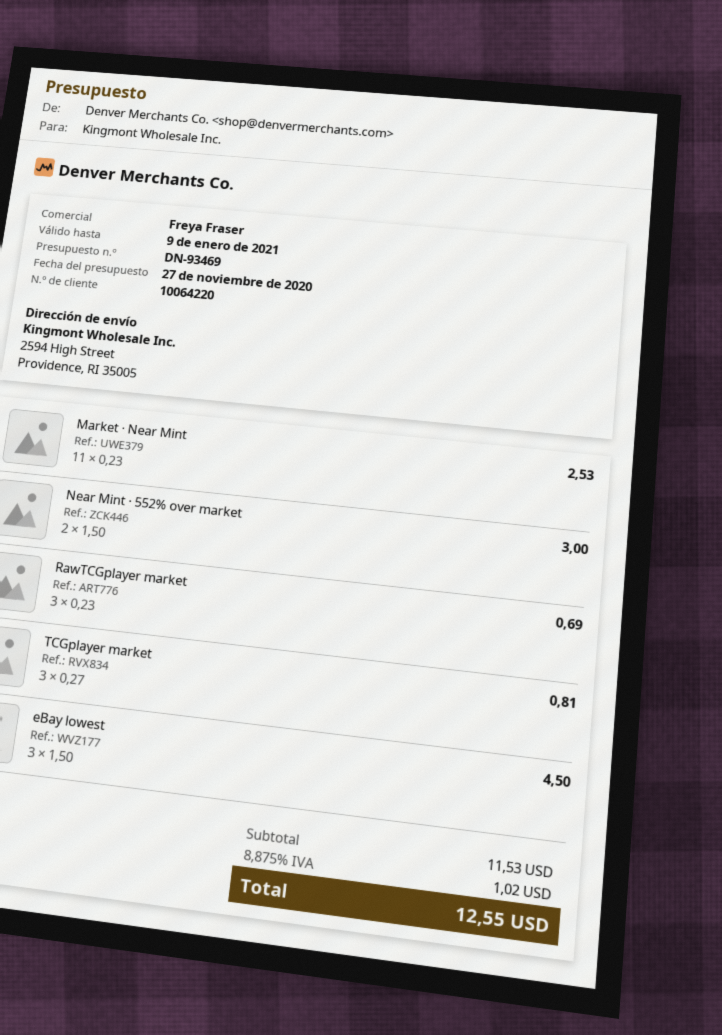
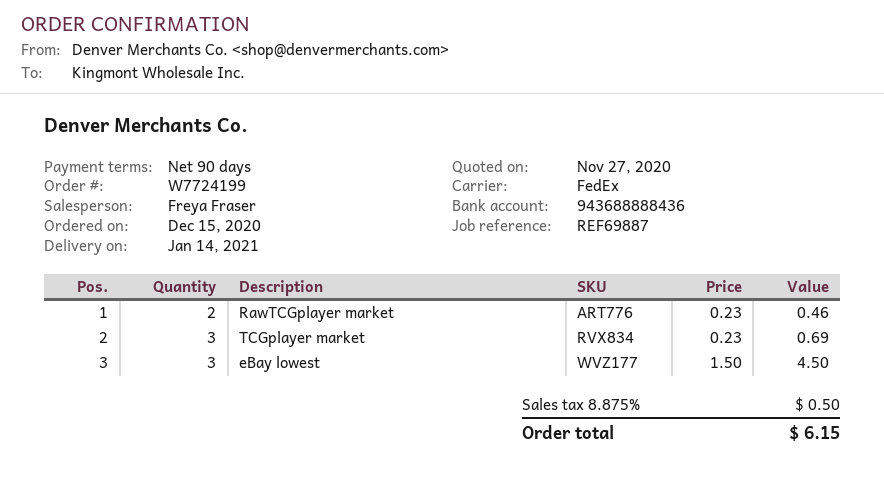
Market · Near Mint: 11 x 0.23 = 2.53 -> none
Near Mint · 552% over market: 2 x 1.50 = 3.00 -> none
RawTCGplayer market: 3 x 0.23 = 0.69 -> 2 x 0.23 = 0.46
TCGplayer market: 3 x 0.27 = 0.81 -> 3 x 0.23 = 0.69
tax: 8.875% = 1.02 -> 8.875% = 0.50
total: 12.55 -> 6.15

